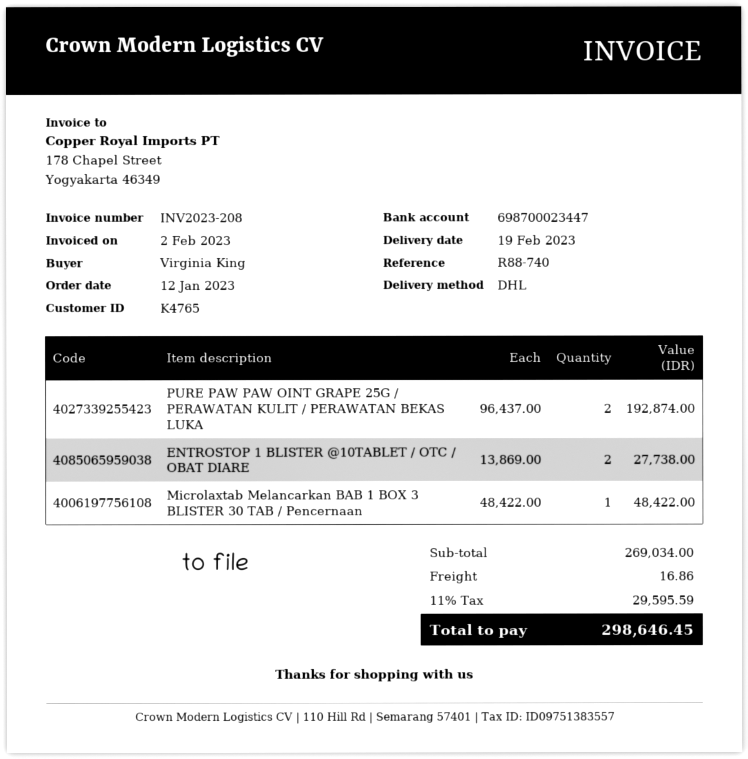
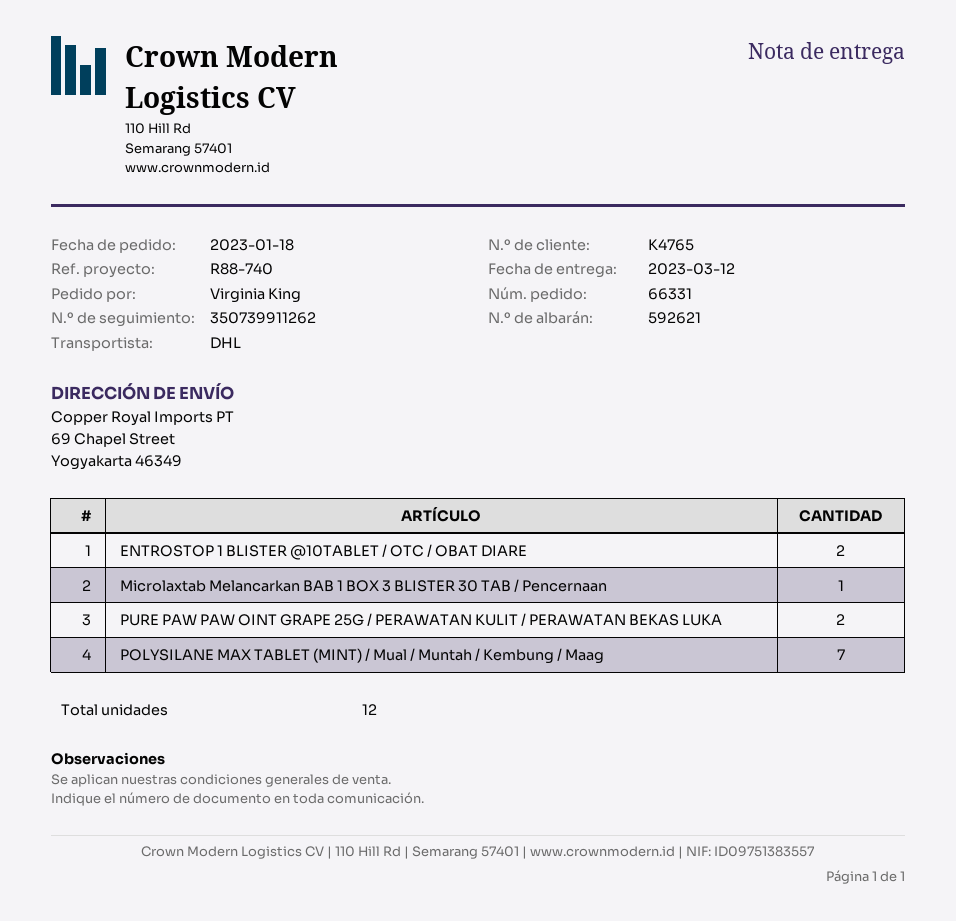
order date: 2023-01-12 -> 2023-01-18
delivery date: 2023-02-19 -> 2023-03-12
POLYSILANE MAX TABLET (MINT) / Mual / Muntah / Kembung / Maag: none -> 7

